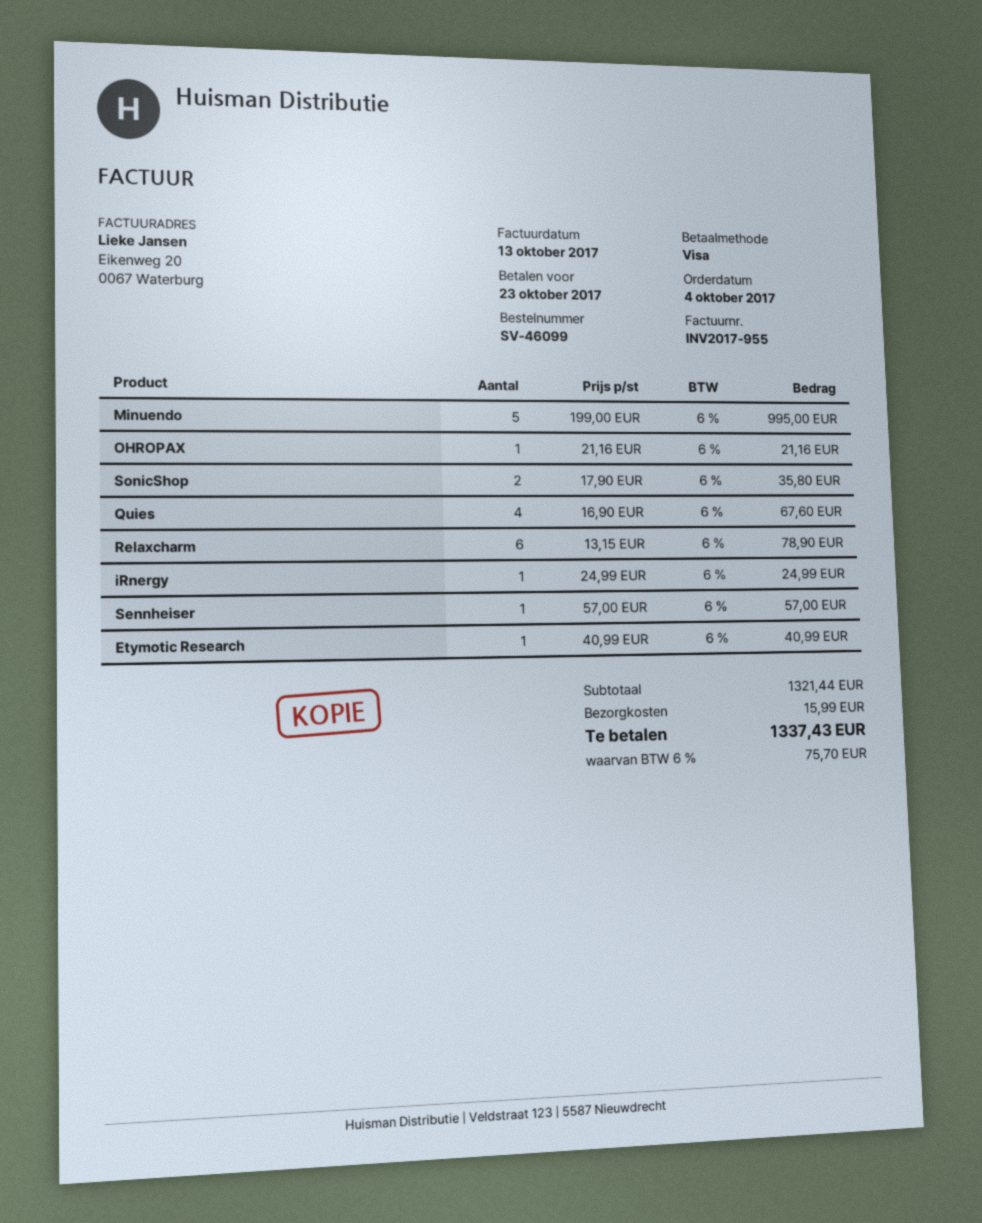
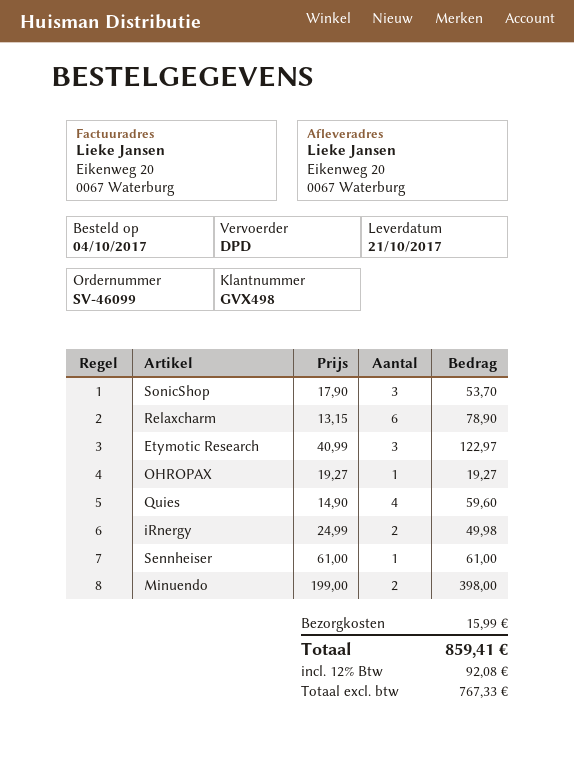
Minuendo: 5 x 199.00 = 995.00 -> 2 x 199.00 = 398.00
OHROPAX: 1 x 21.16 = 21.16 -> 1 x 19.27 = 19.27
SonicShop: 2 x 17.90 = 35.80 -> 3 x 17.90 = 53.70
Quies: 4 x 16.90 = 67.60 -> 4 x 14.90 = 59.60
iRnergy: 1 x 24.99 = 24.99 -> 2 x 24.99 = 49.98
Sennheiser: 1 x 57.00 = 57.00 -> 1 x 61.00 = 61.00
Etymotic Research: 1 x 40.99 = 40.99 -> 3 x 40.99 = 122.97
tax: 6% = 75.70 -> 12% = 92.08
total: 1337.43 -> 859.41

